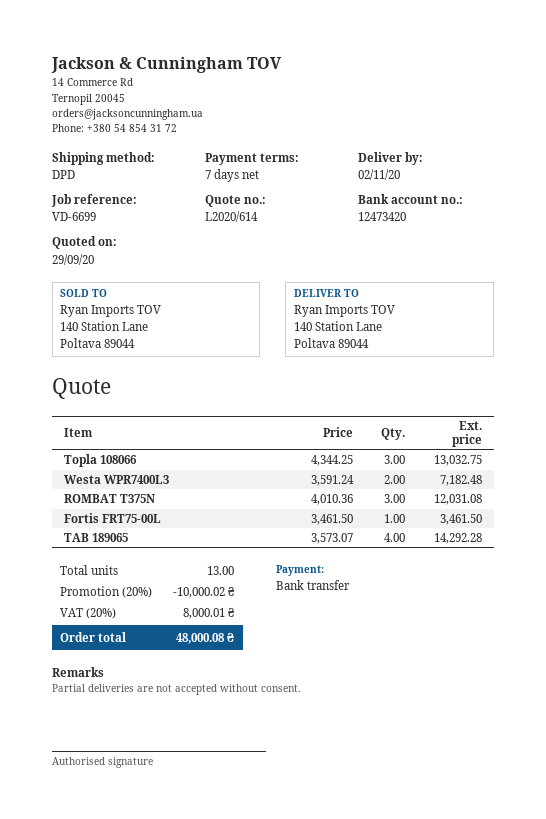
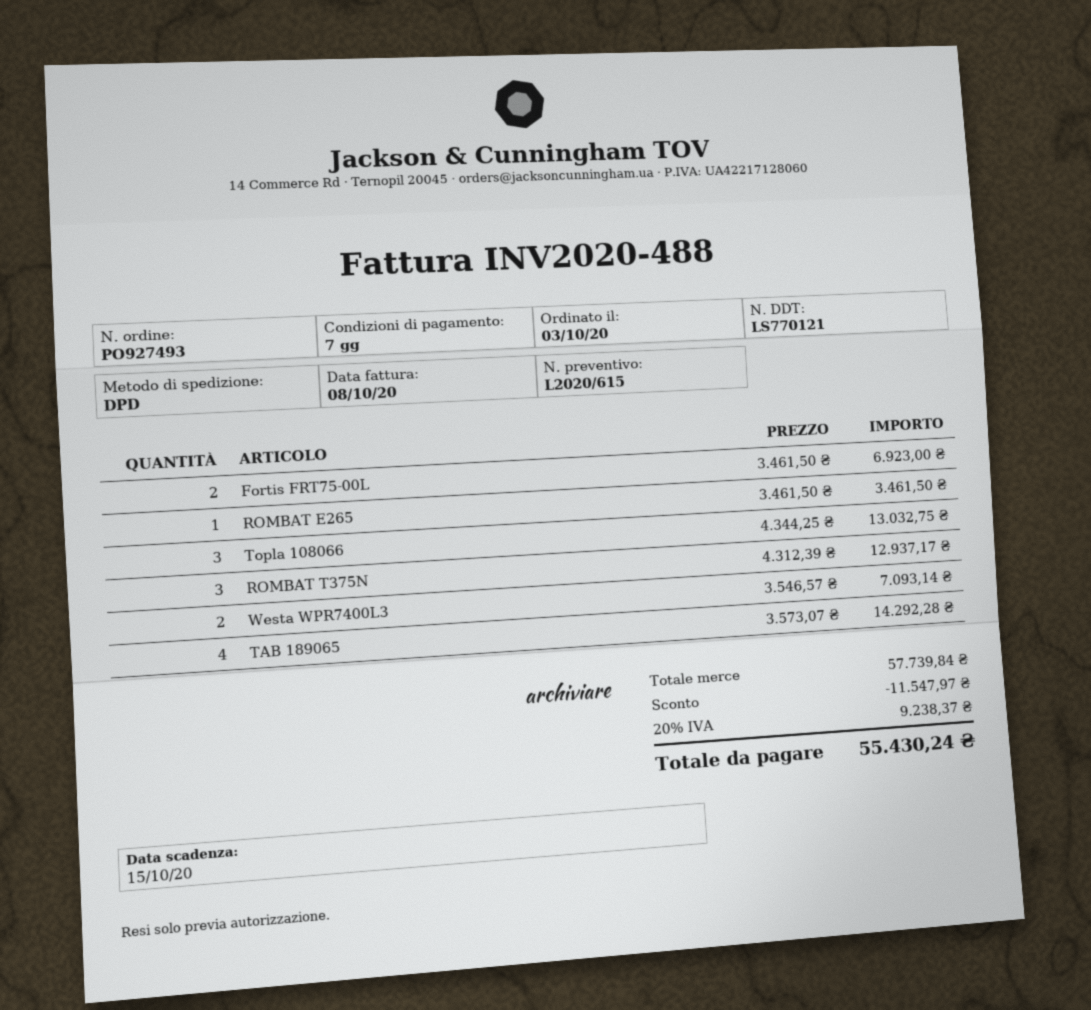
quote number: L2020/614 -> L2020/615
Westa WPR7400L3: 2 x 3591.24 = 7182.48 -> 2 x 3546.57 = 7093.14
ROMBAT T375N: 3 x 4010.36 = 12031.08 -> 3 x 4312.39 = 12937.17
Fortis FRT75-00L: 1 x 3461.50 = 3461.50 -> 2 x 3461.50 = 6923.00
ROMBAT E265: none -> 1 x 3461.50 = 3461.50
discount: 10000.02 -> 11547.97
tax: 20% = 8000.01 -> 20% = 9238.37
total: 48000.08 -> 55430.24

